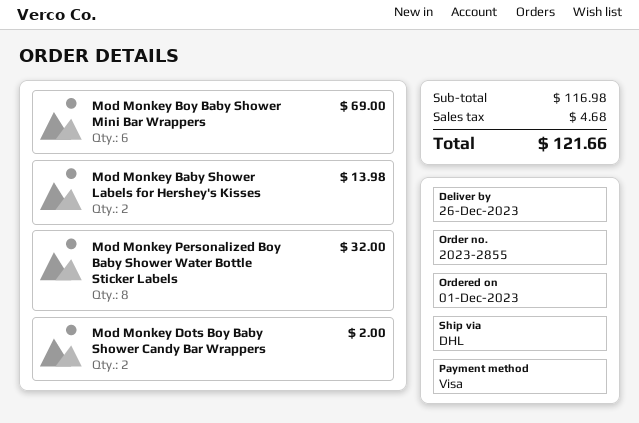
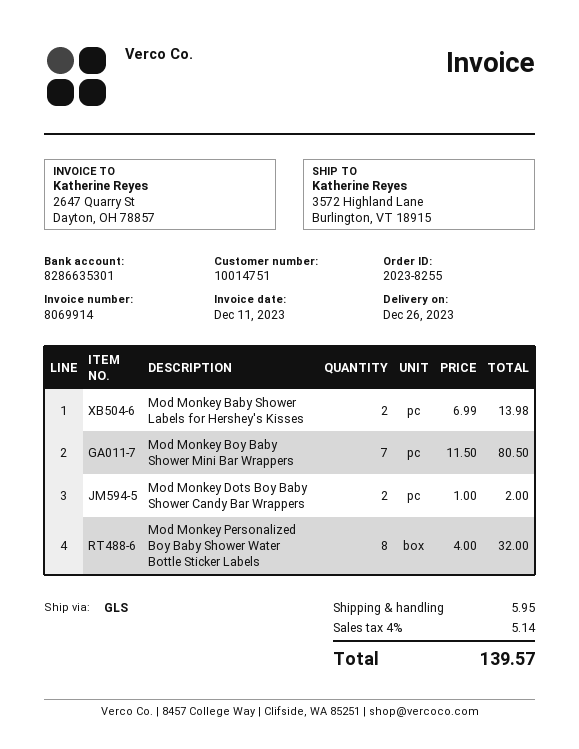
order number: 2023-2855 -> 2023-8255
shipping method: DHL -> GLS
Mod Monkey Boy Baby Shower Mini Bar Wrappers: 6 for 69.00 -> 7 for 80.50
shipping: none -> 5.95
tax: 4.68 -> 5.14
total: 121.66 -> 139.57

